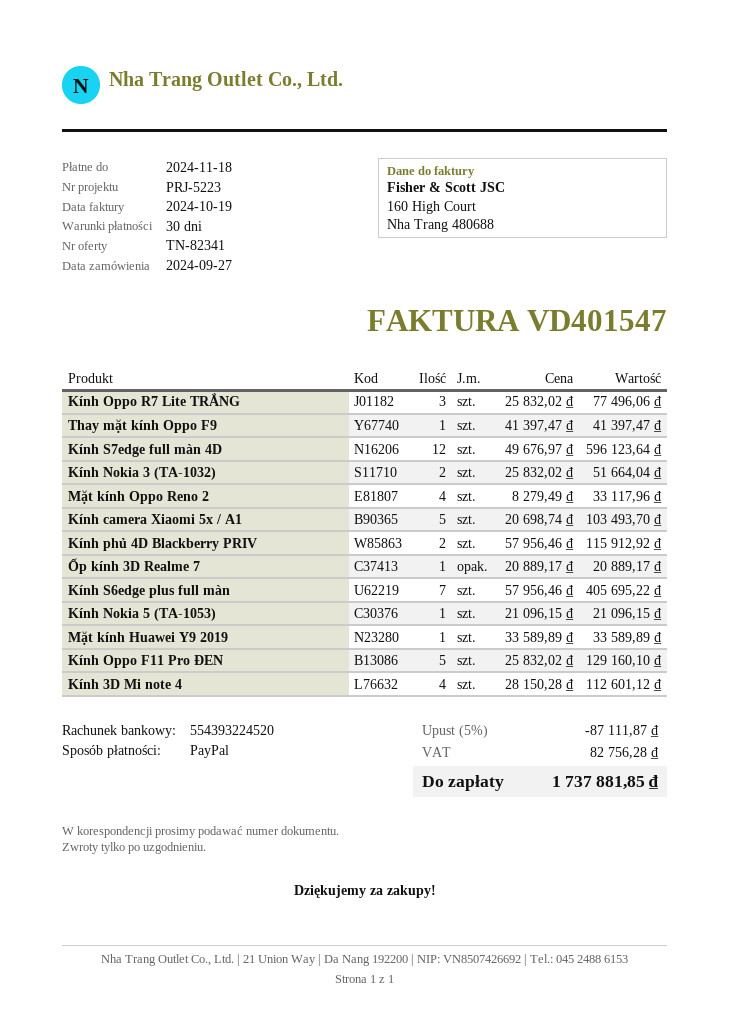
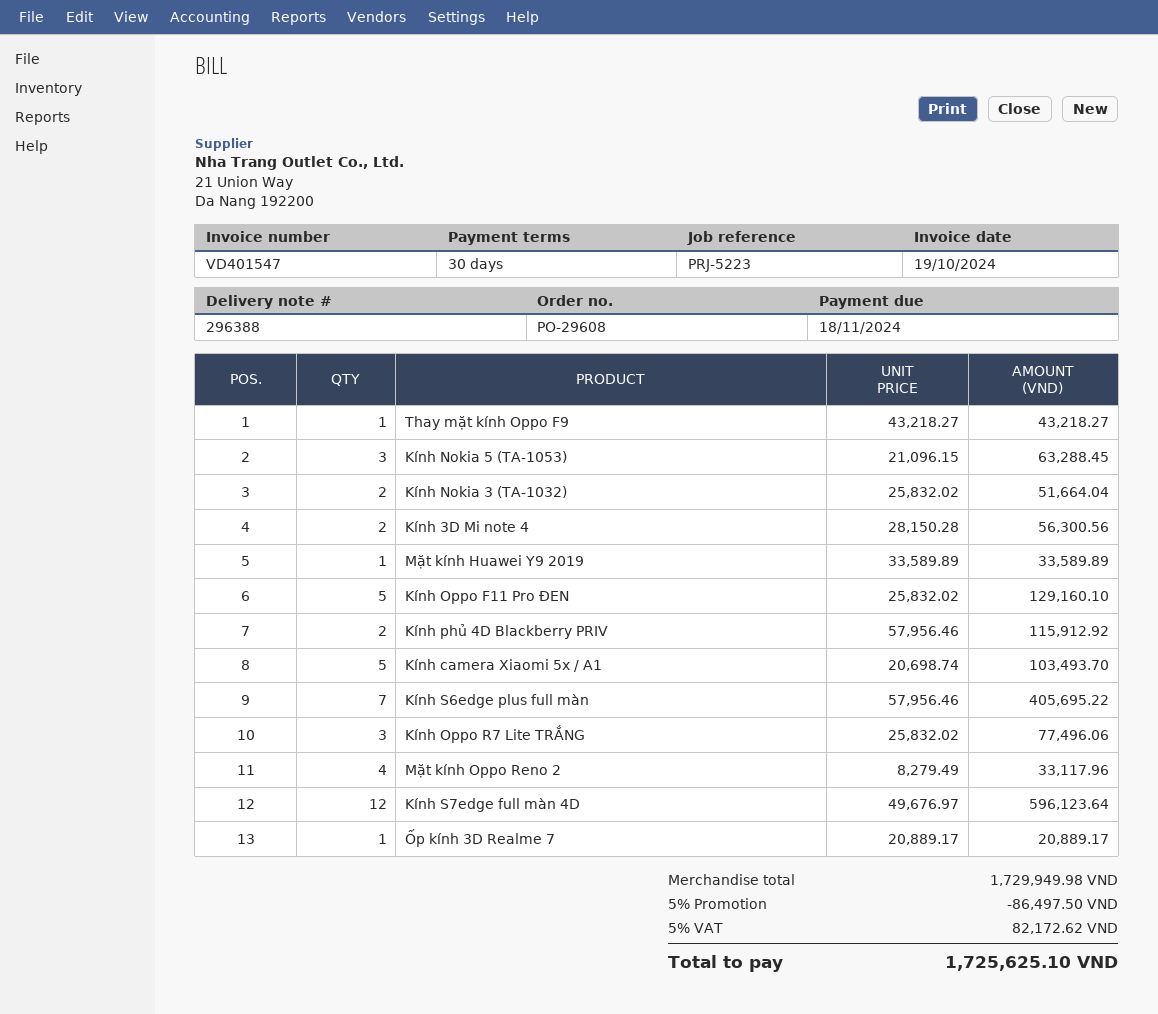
Thay mặt kính Oppo F9: 1 x 41397.47 = 41397.47 -> 1 x 43218.27 = 43218.27
Kính Nokia 5 (TA-1053): 1 x 21096.15 = 21096.15 -> 3 x 21096.15 = 63288.45
Kính 3D Mi note 4: 4 x 28150.28 = 112601.12 -> 2 x 28150.28 = 56300.56
discount: 5% = 87111.87 -> 5% = 86497.50
tax: 82756.28 -> 82172.62
total: 1737881.85 -> 1725625.10

